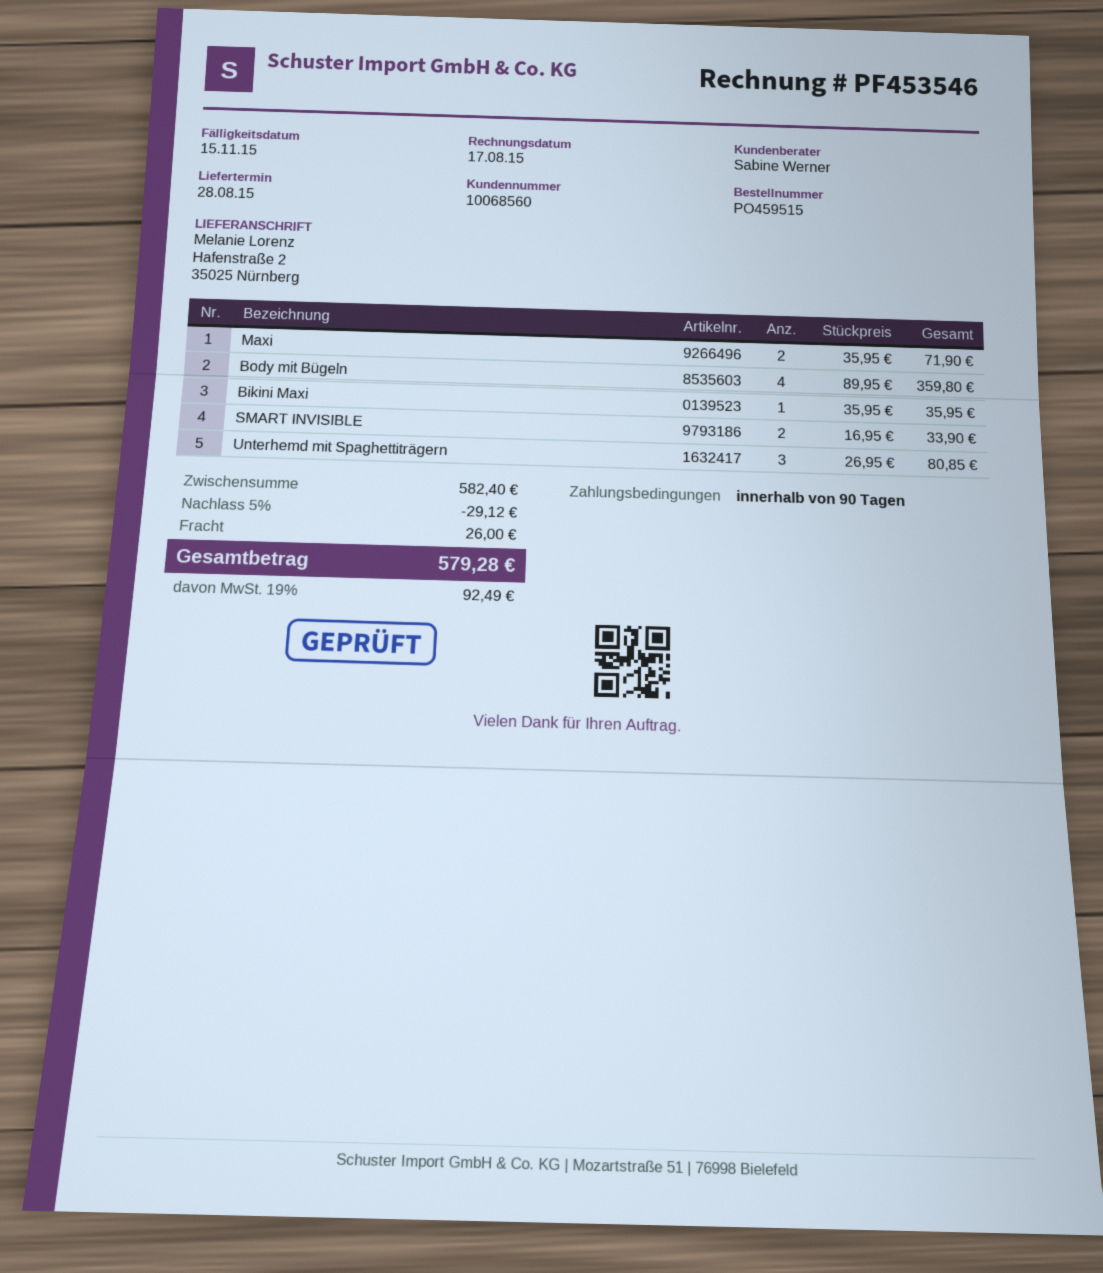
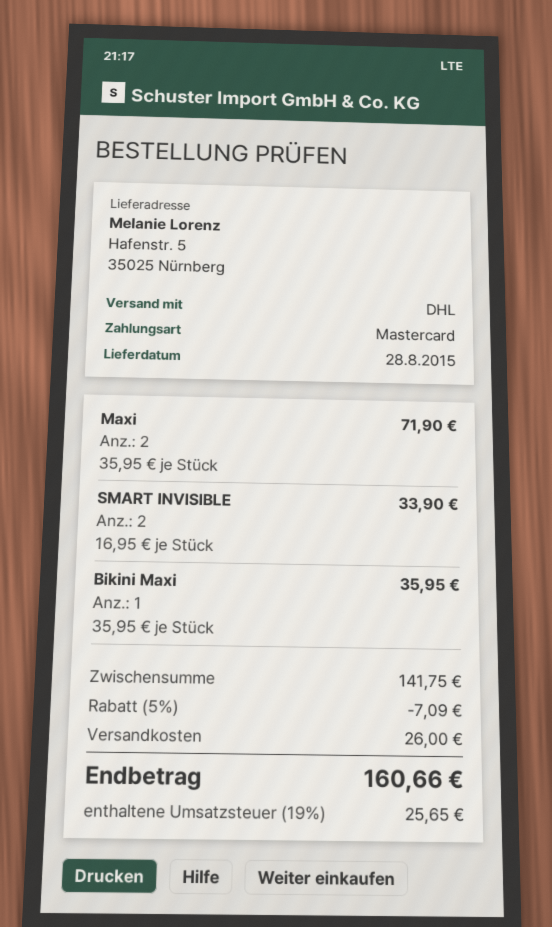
ship to: Hafenstraße 2, 35025 Nürnberg -> Hafenstr. 5, 35025 Nürnberg
Body mit Bügeln: 4 x 89.95 = 359.80 -> none
Unterhemd mit Spaghettiträgern: 3 x 26.95 = 80.85 -> none
subtotal: 582.40 -> 141.75
discount: 5% = 29.12 -> 5% = 7.09
tax: 19% = 92.49 -> 19% = 25.65
total: 579.28 -> 160.66

